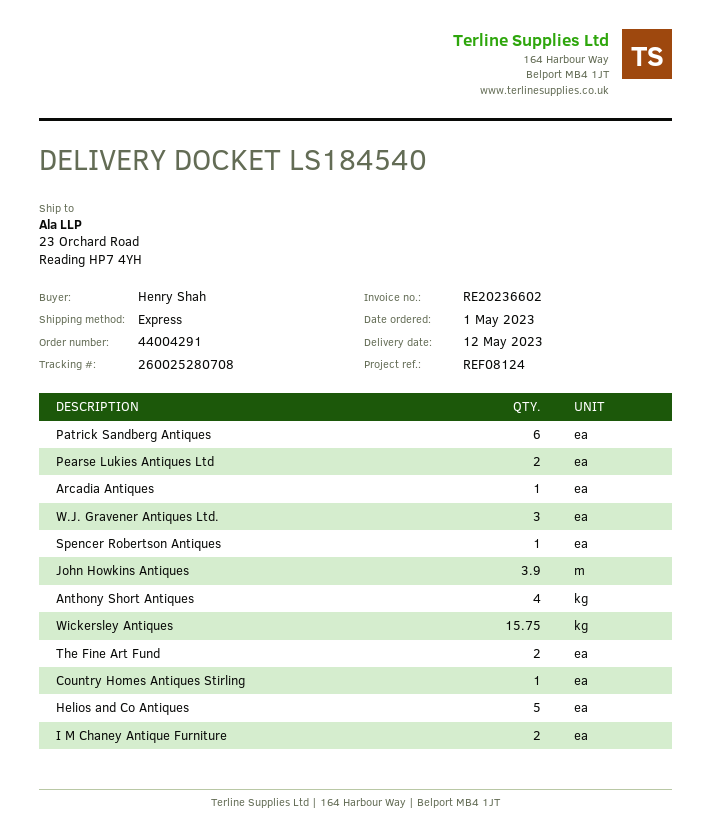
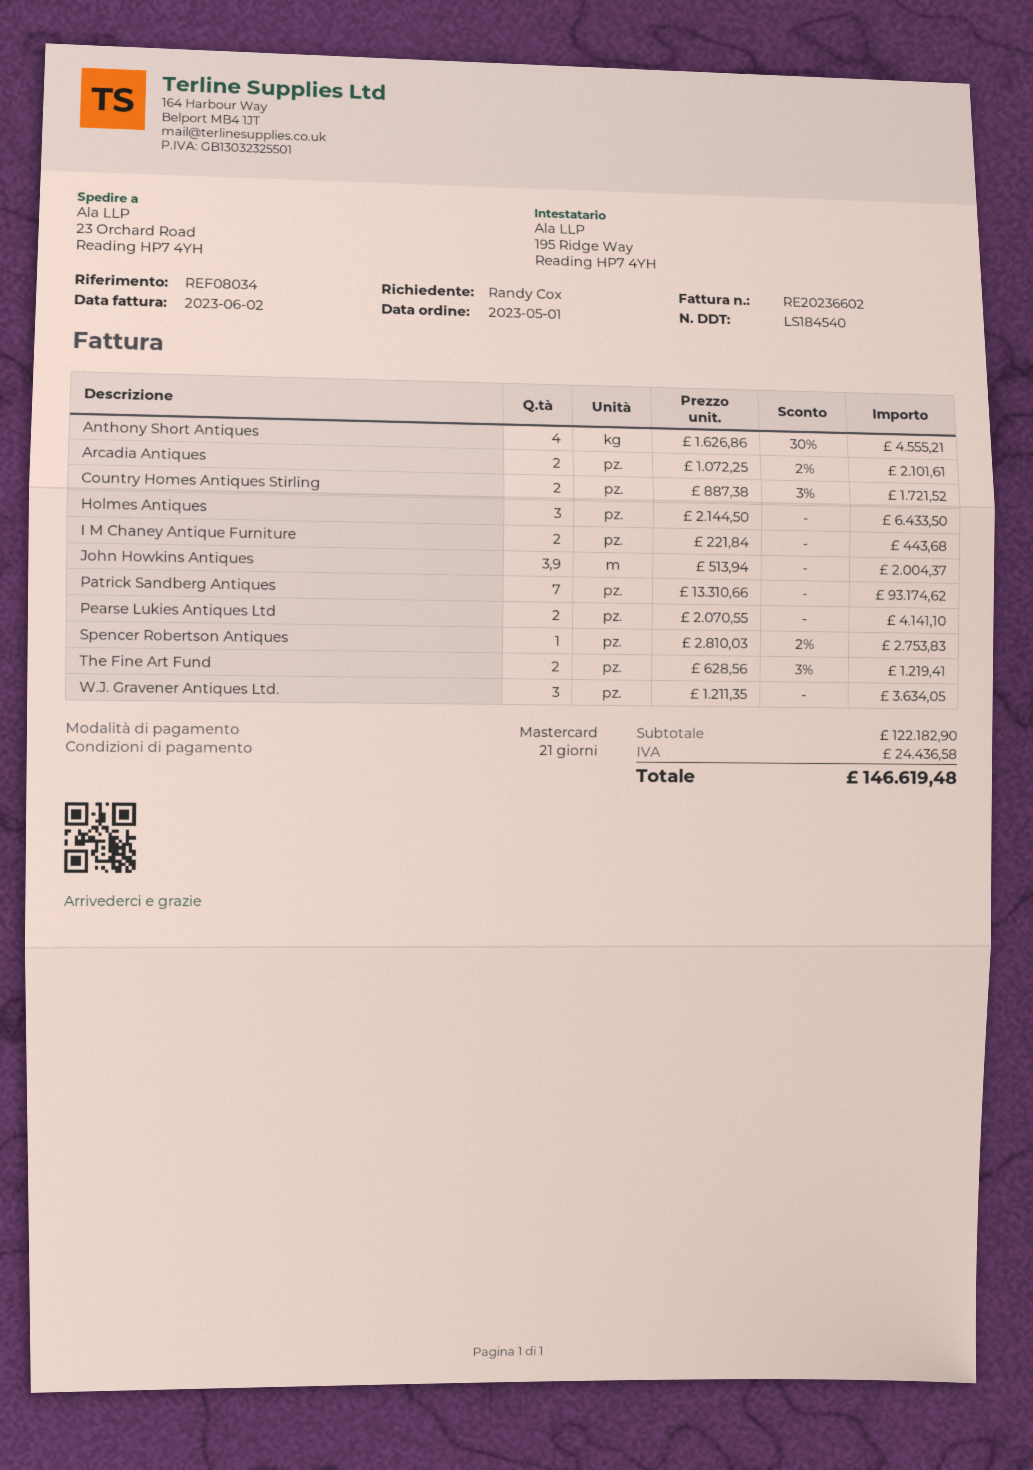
reference: REF08124 -> REF08034
ordered by: Henry Shah -> Randy Cox
Patrick Sandberg Antiques: 6 -> 7
Arcadia Antiques: 1 -> 2
Wickersley Antiques: 15.75 -> none
Country Homes Antiques Stirling: 1 -> 2
Helios and Co Antiques: 5 -> none
Holmes Antiques: none -> 3

